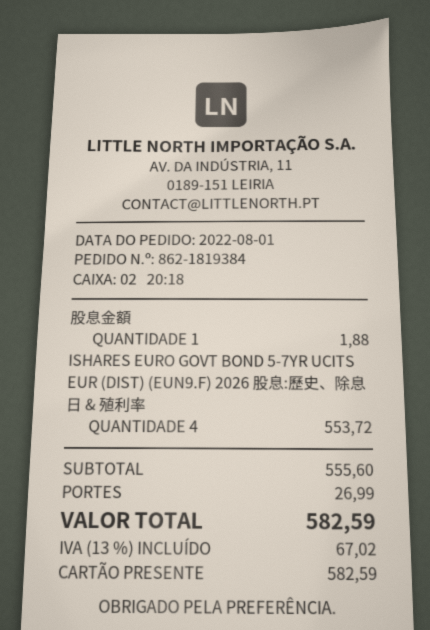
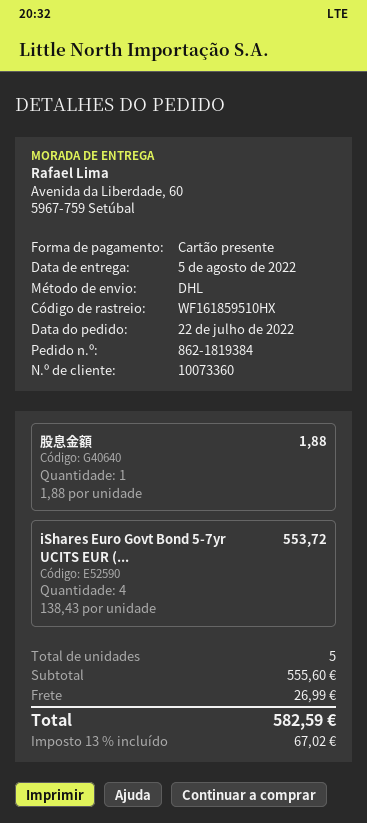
order date: 2022-08-01 -> 2022-07-22

